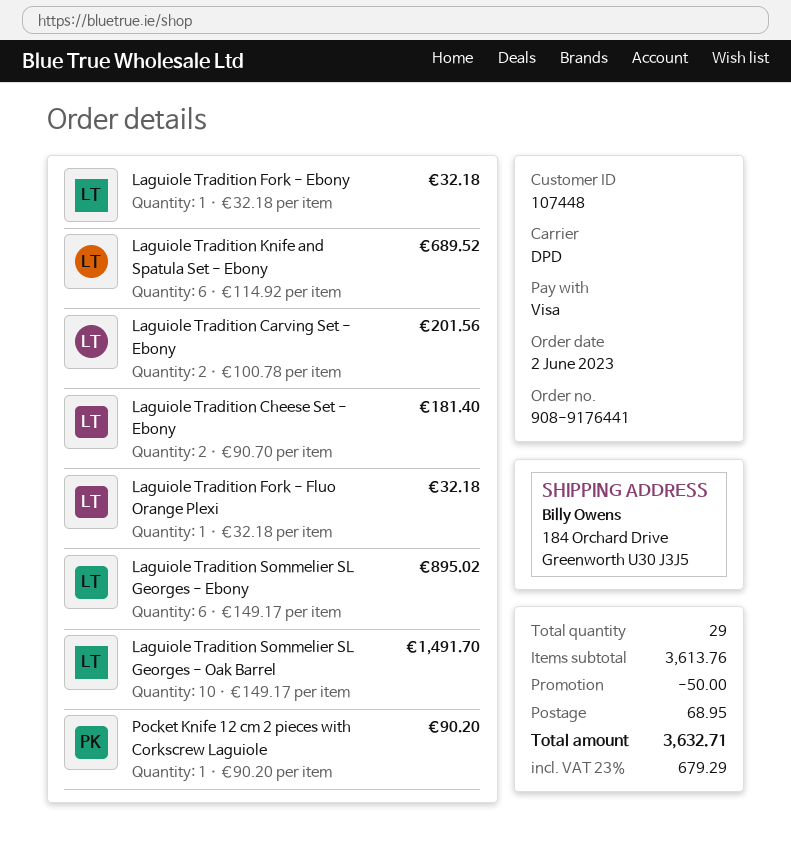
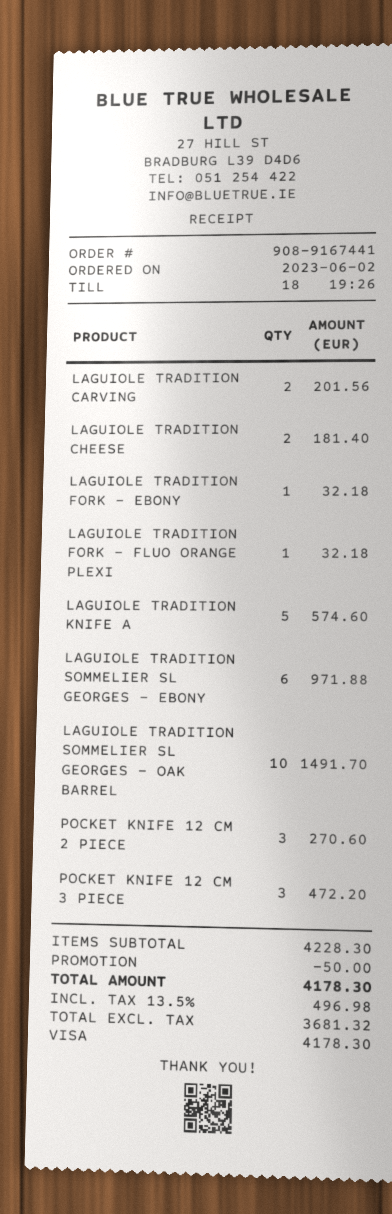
order number: 908-9176441 -> 908-9167441
Laguiole Tradition Knife and Spatula Set - Ebony: 6 for 689.52 -> 5 for 574.60
Laguiole Tradition Sommelier SL Georges - Ebony: 6 for 895.02 -> 6 for 971.88
Pocket Knife 12 cm 2 pieces with Corkscrew Laguiole: 1 for 90.20 -> 3 for 270.60
POCKET KNIFE 12 CM 3 PIECE: none -> 3 for 472.20
subtotal: 3613.76 -> 4228.30
shipping: 68.95 -> none
tax: 23% = 679.29 -> 13.5% = 496.98
total: 3632.71 -> 4178.30

